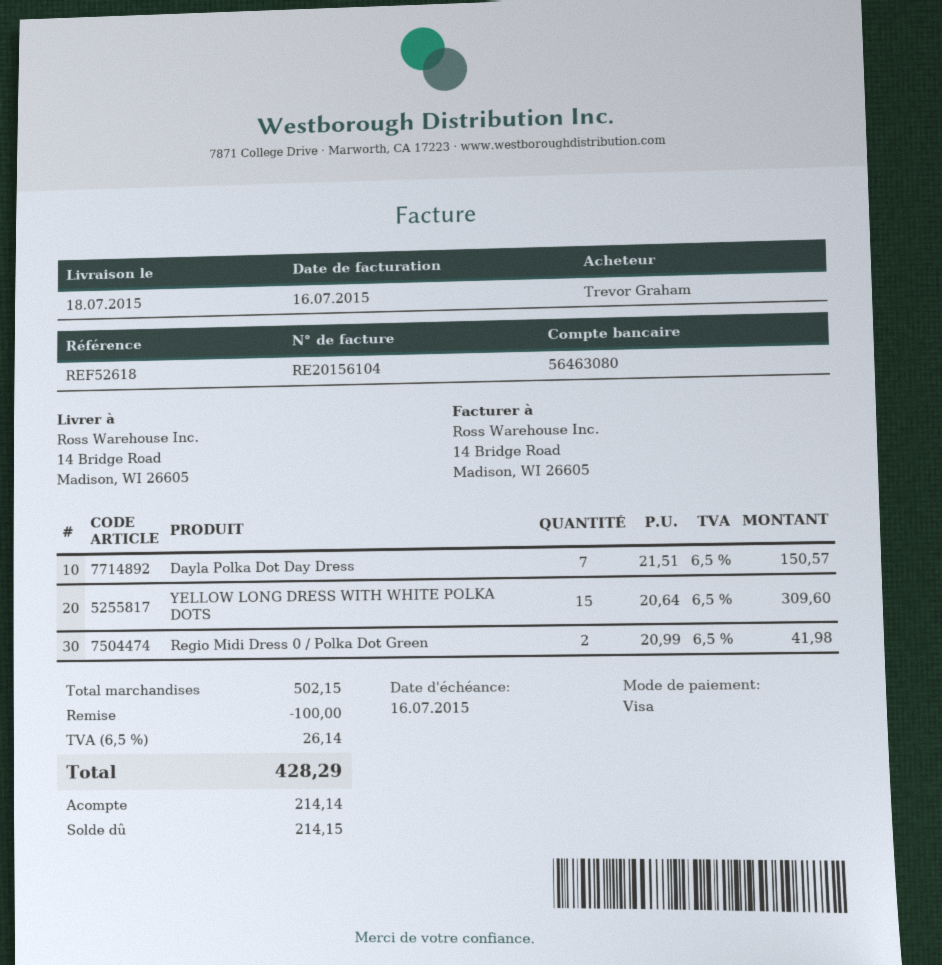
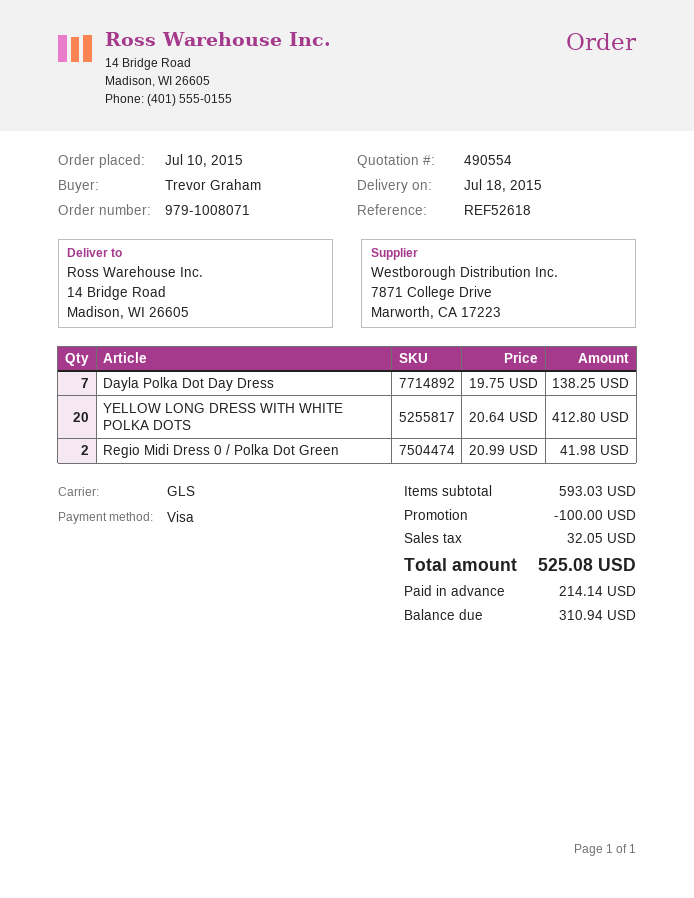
Dayla Polka Dot Day Dress: 7 x 21.51 = 150.57 -> 7 x 19.75 = 138.25
YELLOW LONG DRESS WITH WHITE POLKA DOTS: 15 x 20.64 = 309.60 -> 20 x 20.64 = 412.80
subtotal: 502.15 -> 593.03
tax: 26.14 -> 32.05
total: 428.29 -> 525.08
balance: 214.15 -> 310.94

